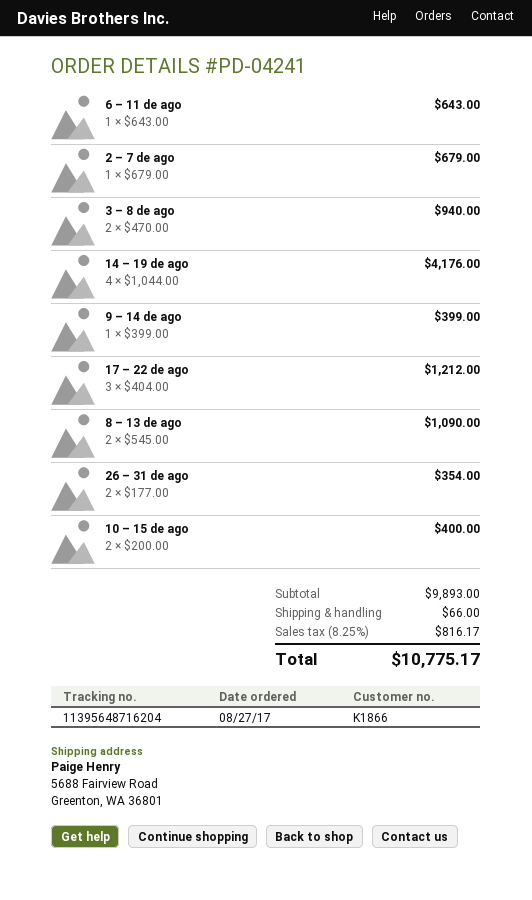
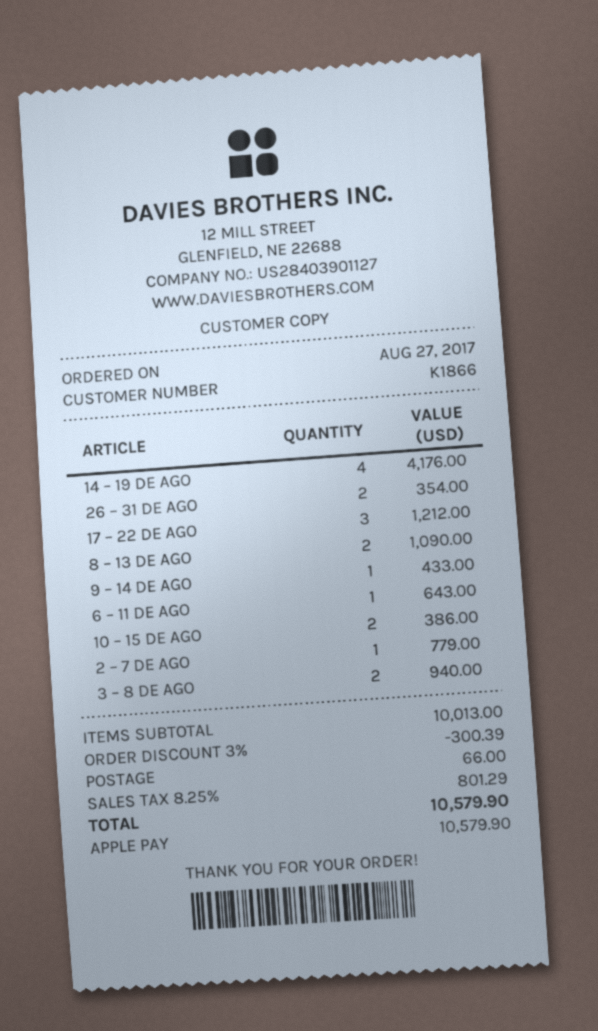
2 – 7 de ago: 1 for 679.00 -> 1 for 779.00
9 – 14 de ago: 1 for 399.00 -> 1 for 433.00
10 – 15 de ago: 2 for 400.00 -> 2 for 386.00
subtotal: 9893.00 -> 10013.00
discount: none -> 3% = 300.39
tax: 8.25% = 816.17 -> 8.25% = 801.29
total: 10775.17 -> 10579.90

